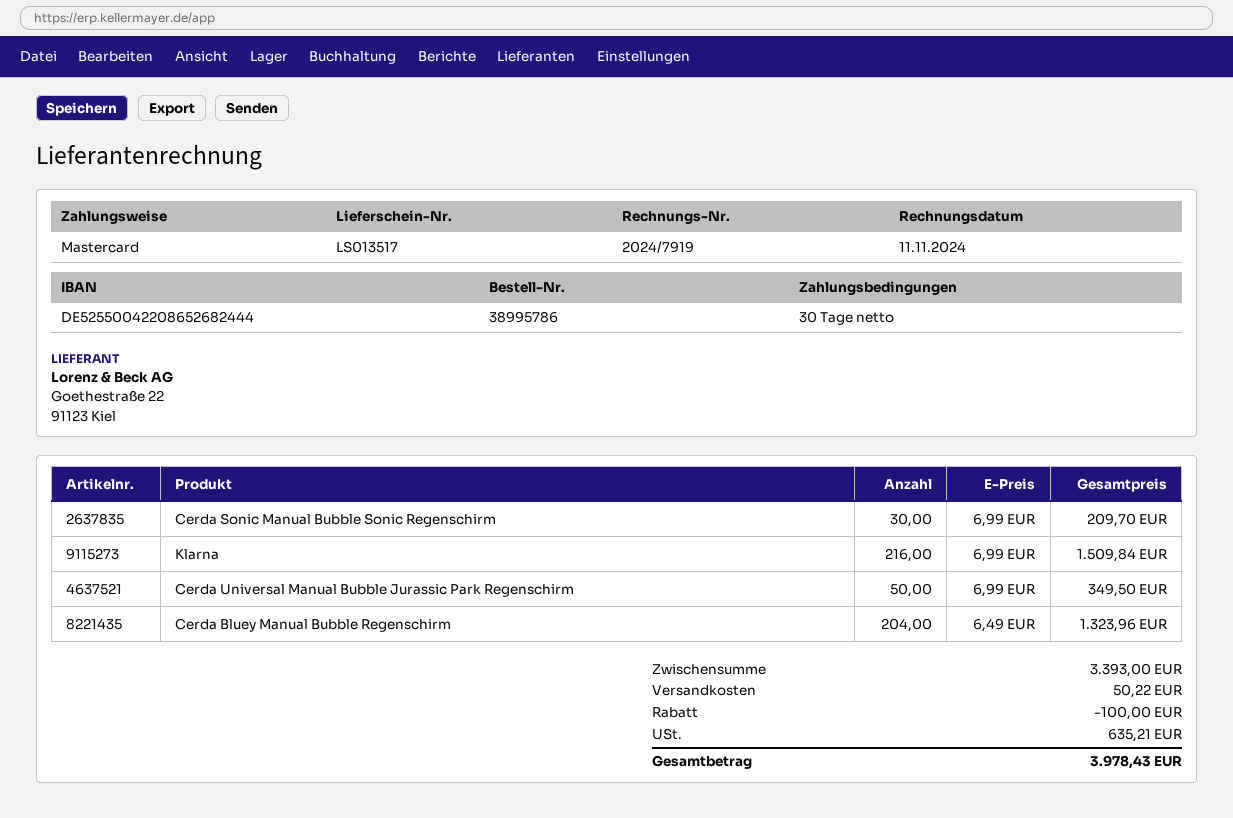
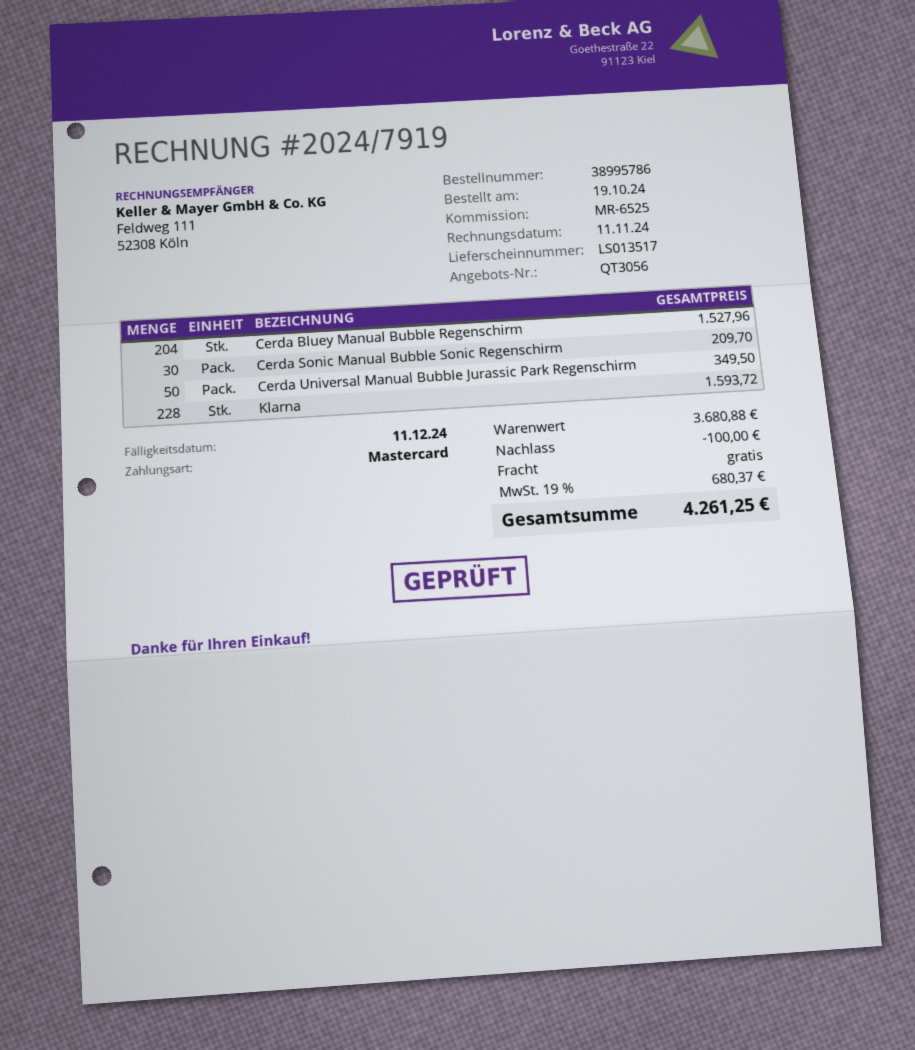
Klarna: 216 for 1509.84 -> 228 for 1593.72
Cerda Bluey Manual Bubble Regenschirm: 204 for 1323.96 -> 204 for 1527.96
subtotal: 3393.00 -> 3680.88
shipping: 50.22 -> 0.00
tax: 635.21 -> 680.37
total: 3978.43 -> 4261.25

